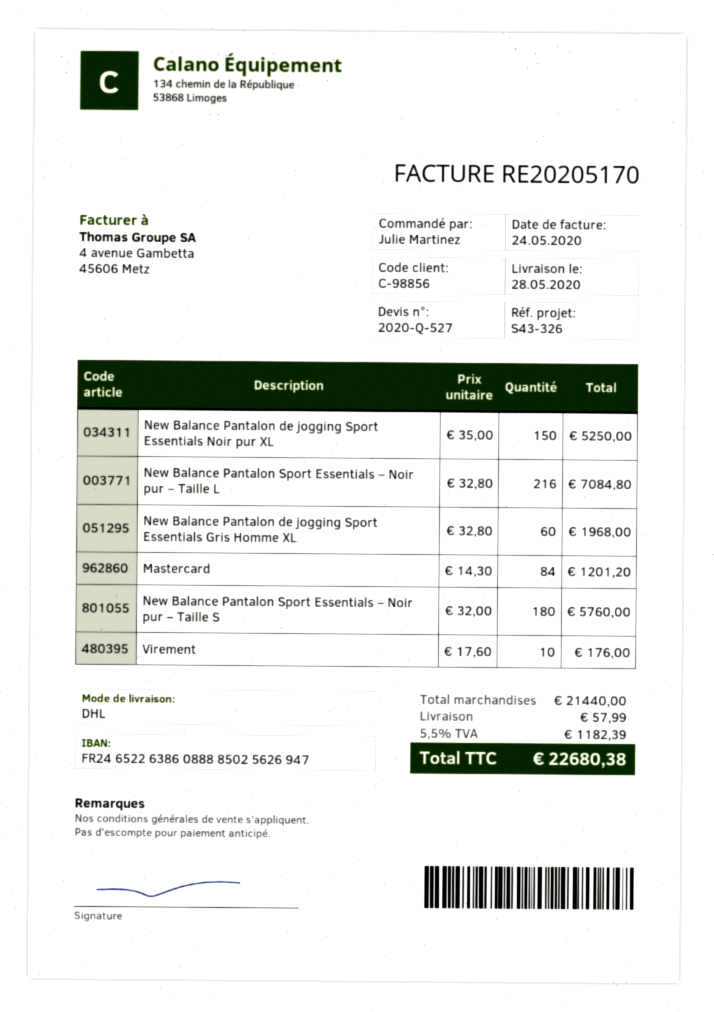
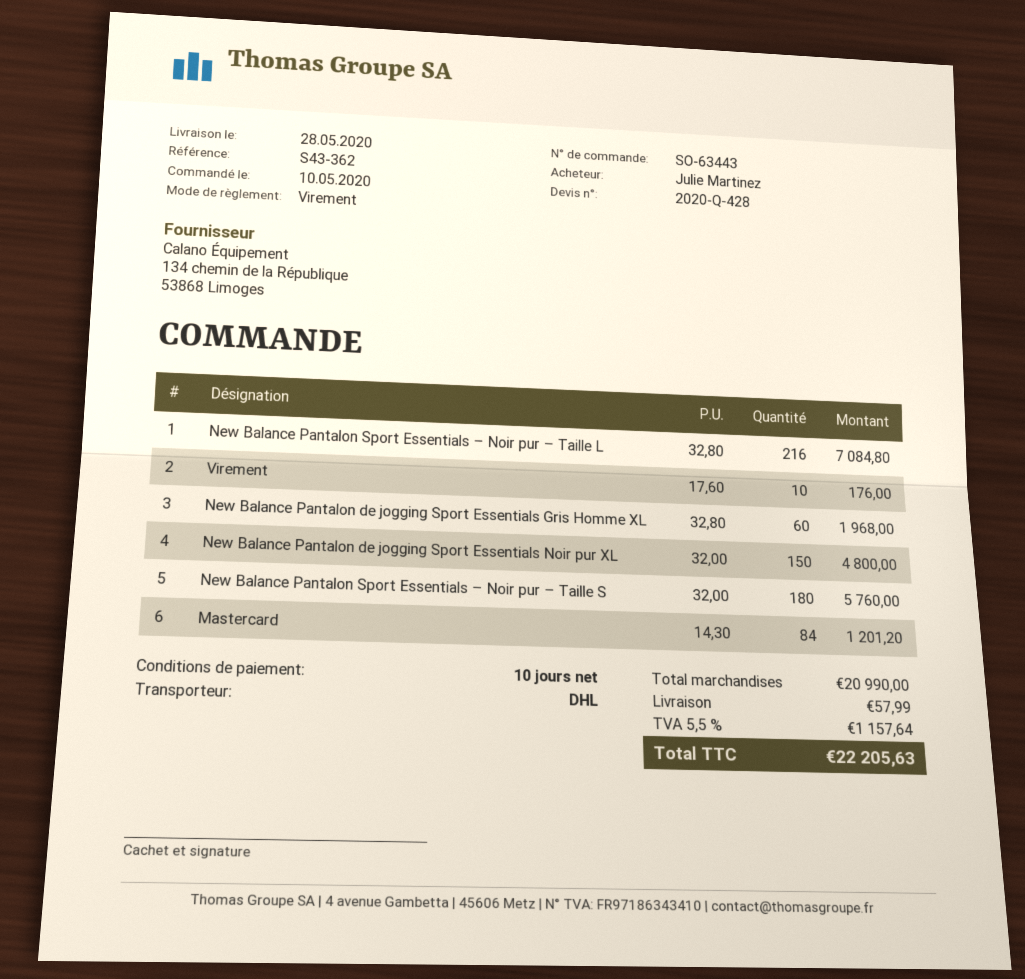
quote number: 2020-Q-527 -> 2020-Q-428
reference: S43-326 -> S43-362
New Balance Pantalon de jogging Sport Essentials Noir pur XL: 150 x 35.00 = 5250.00 -> 150 x 32.00 = 4800.00
subtotal: 21440.00 -> 20990.00
tax: 5.5% = 1182.39 -> 5.5% = 1157.64
total: 22680.38 -> 22205.63

